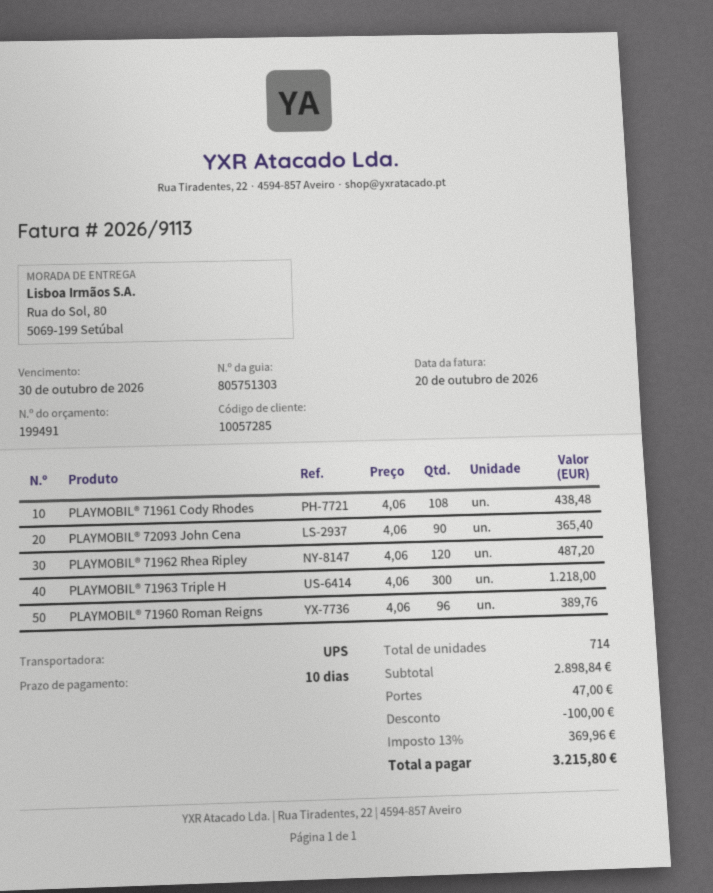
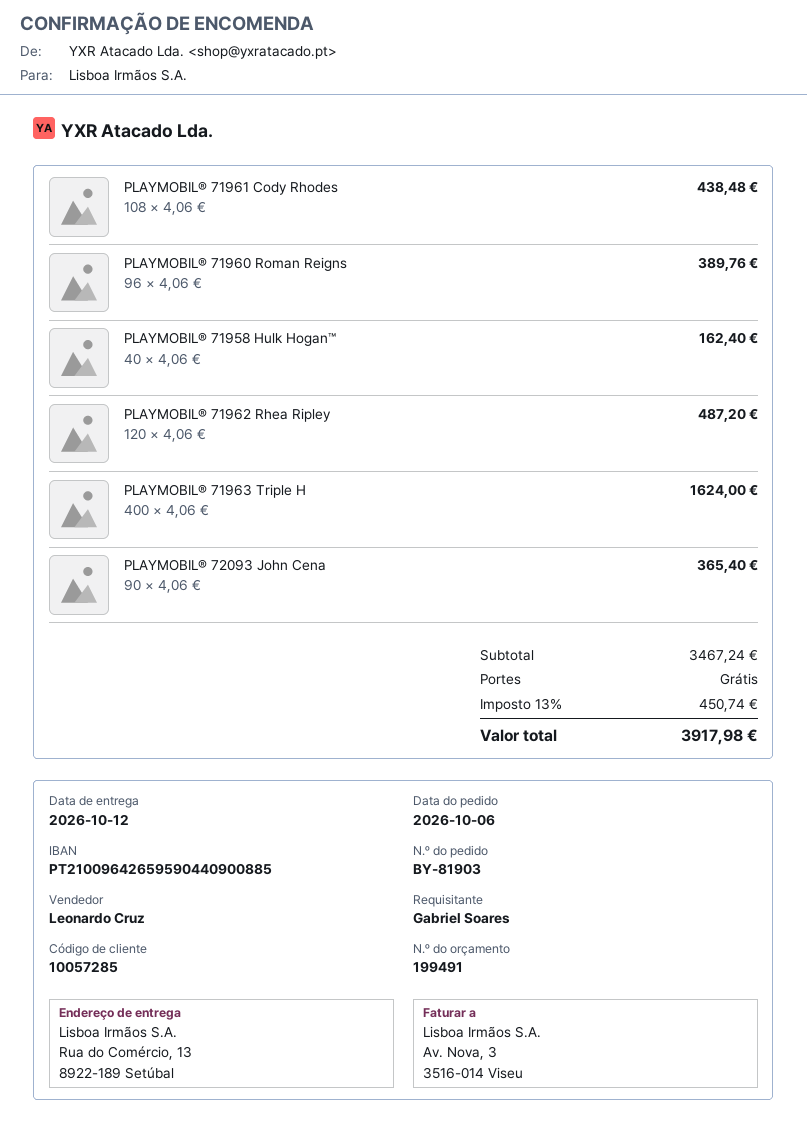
ship to: Rua do Sol, 80, 5069-199 Setúbal -> Rua do Comércio, 13, 8922-189 Setúbal
PLAYMOBIL® 71963 Triple H: 300 x 4.06 = 1218.00 -> 400 x 4.06 = 1624.00
PLAYMOBIL® 71958 Hulk Hogan™: none -> 40 x 4.06 = 162.40
subtotal: 2898.84 -> 3467.24
discount: 100.00 -> none
shipping: 47.00 -> 0.00
tax: 13% = 369.96 -> 13% = 450.74
total: 3215.80 -> 3917.98

